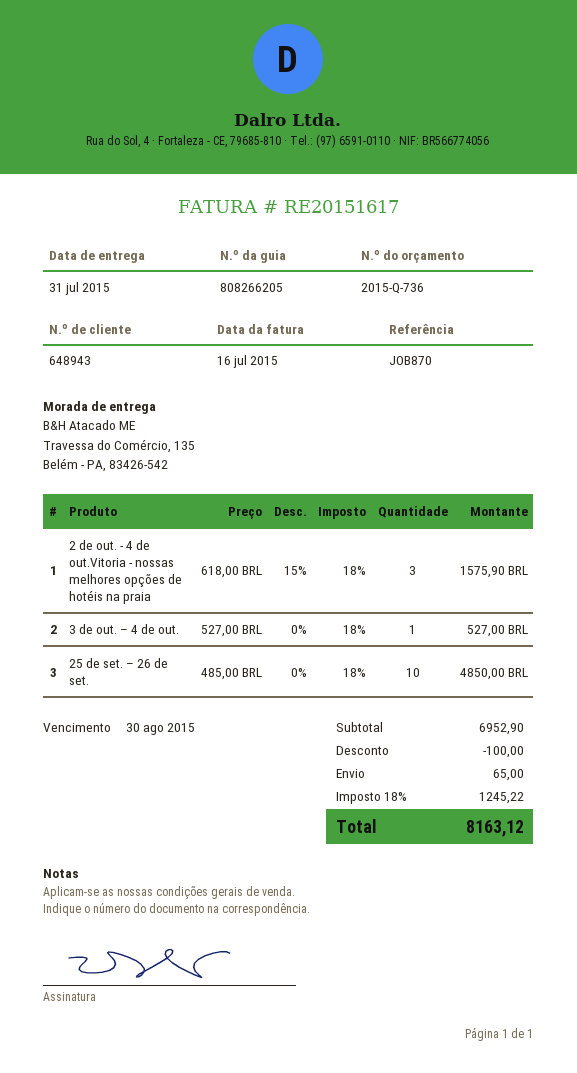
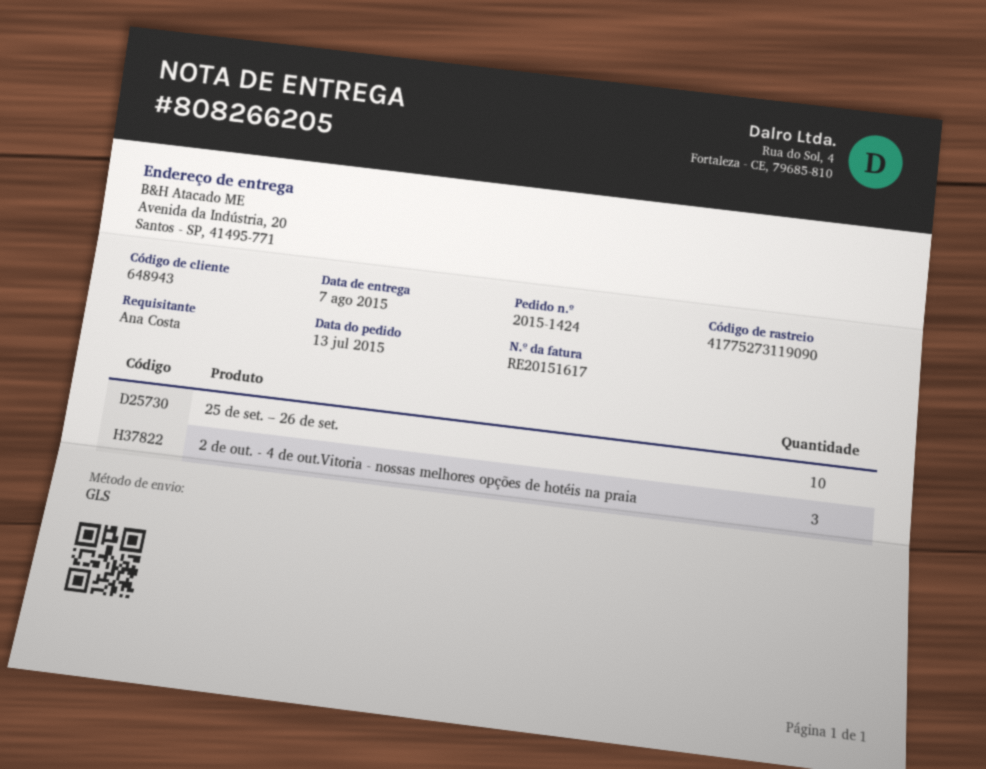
delivery date: 2015-07-31 -> 2015-08-07
ship to: Travessa do Comércio, 135, Belém - PA, 83426-542 -> Avenida da Indústria, 20, Santos - SP, 41495-771
3 de out. – 4 de out.: 1 -> none

